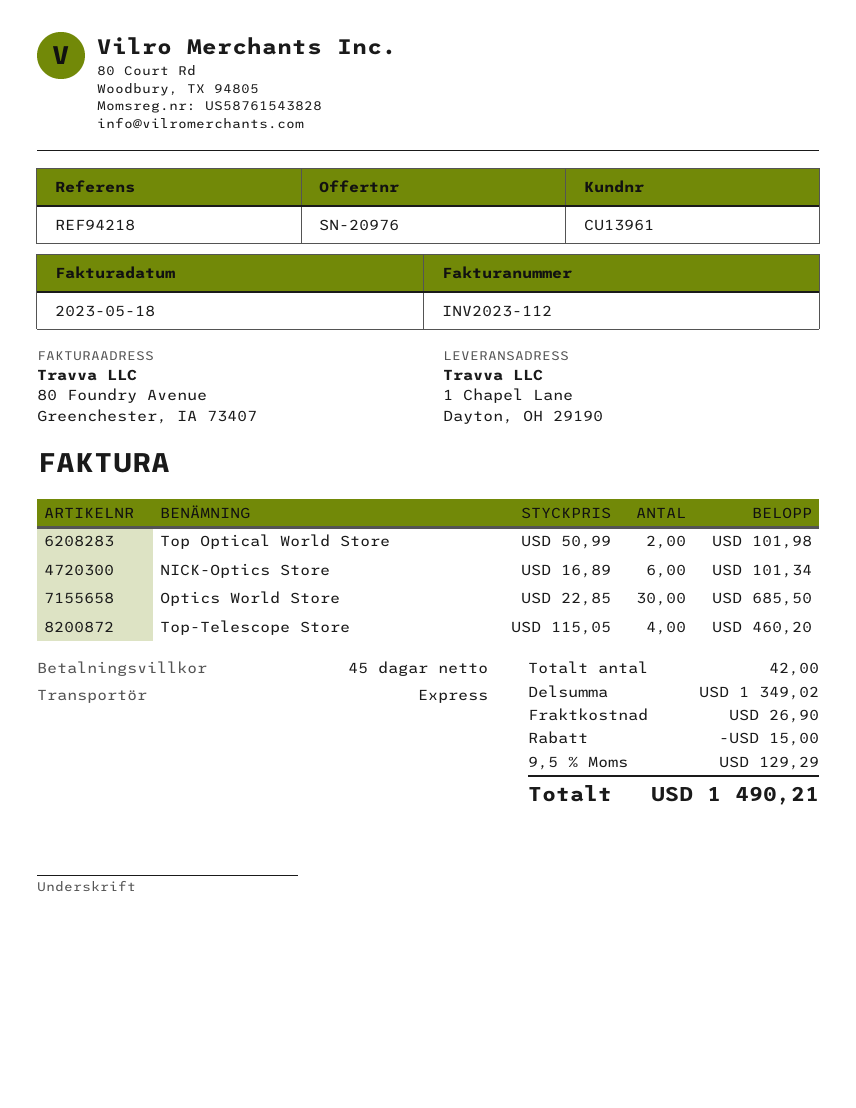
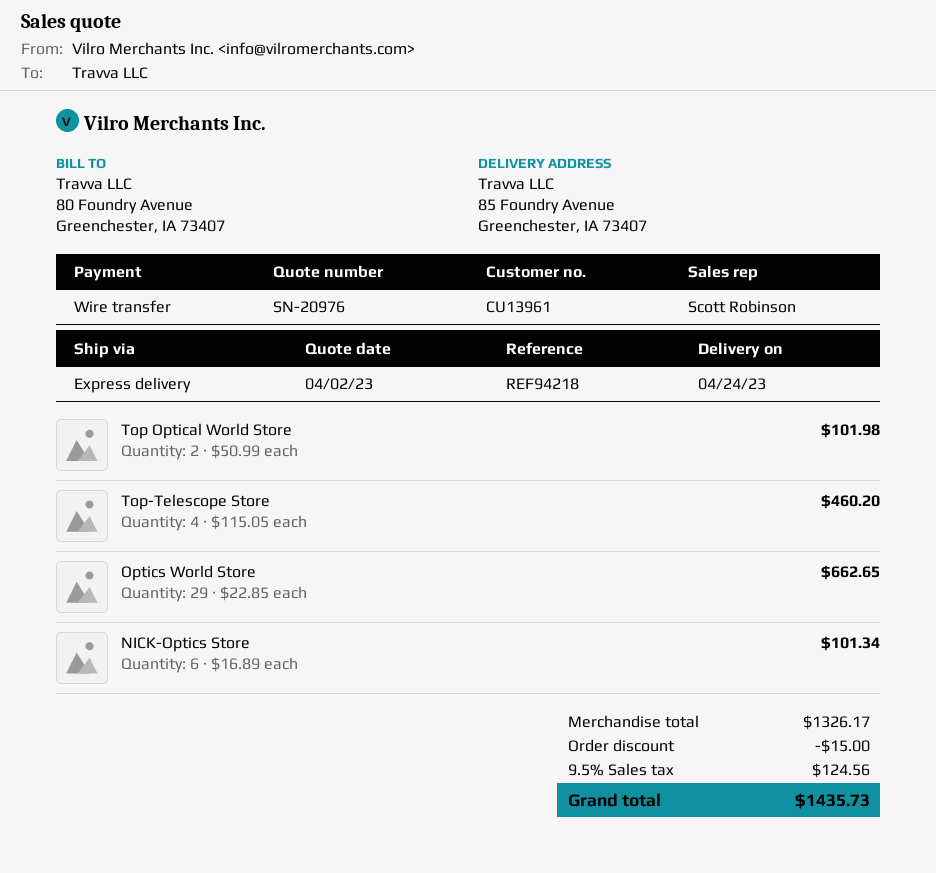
ship to: 1 Chapel Lane, Dayton, OH 29190 -> 85 Foundry Avenue, Greenchester, IA 73407
Optics World Store: 30 x 22.85 = 685.50 -> 29 x 22.85 = 662.65
subtotal: 1349.02 -> 1326.17
shipping: 26.90 -> none
tax: 9.5% = 129.29 -> 9.5% = 124.56
total: 1490.21 -> 1435.73

